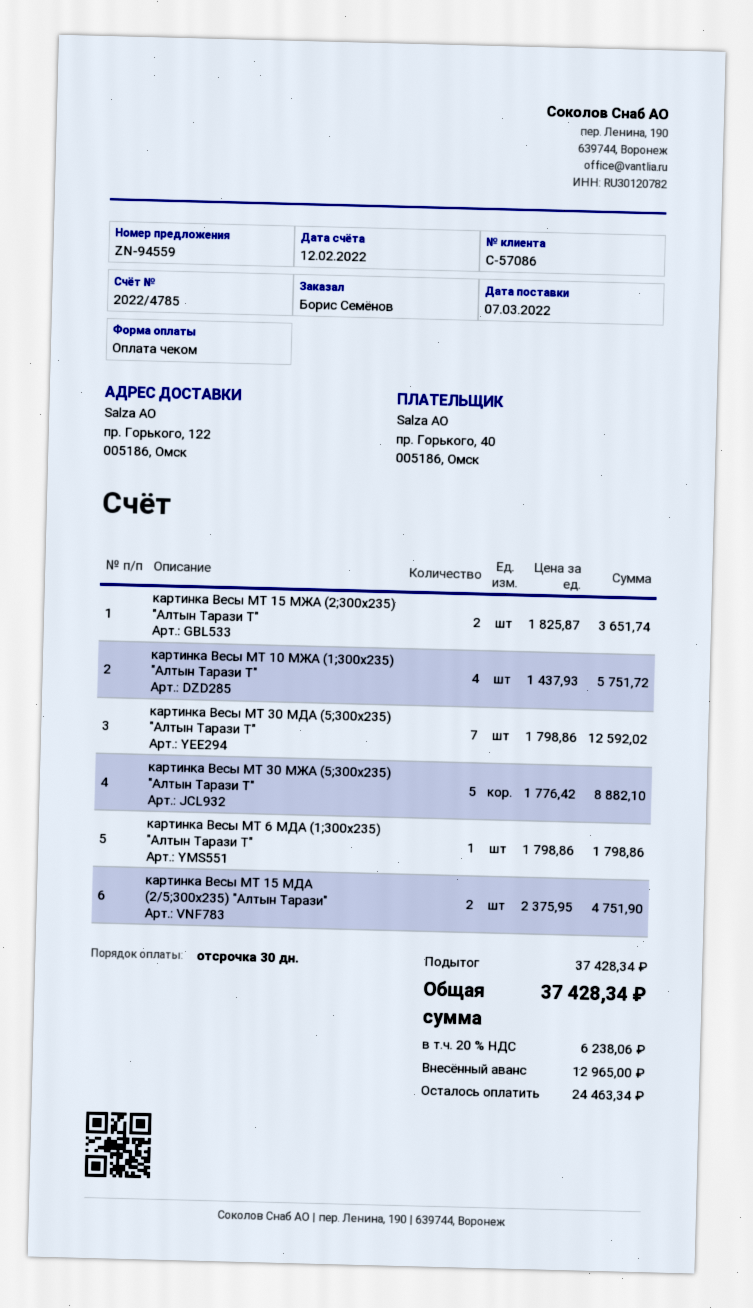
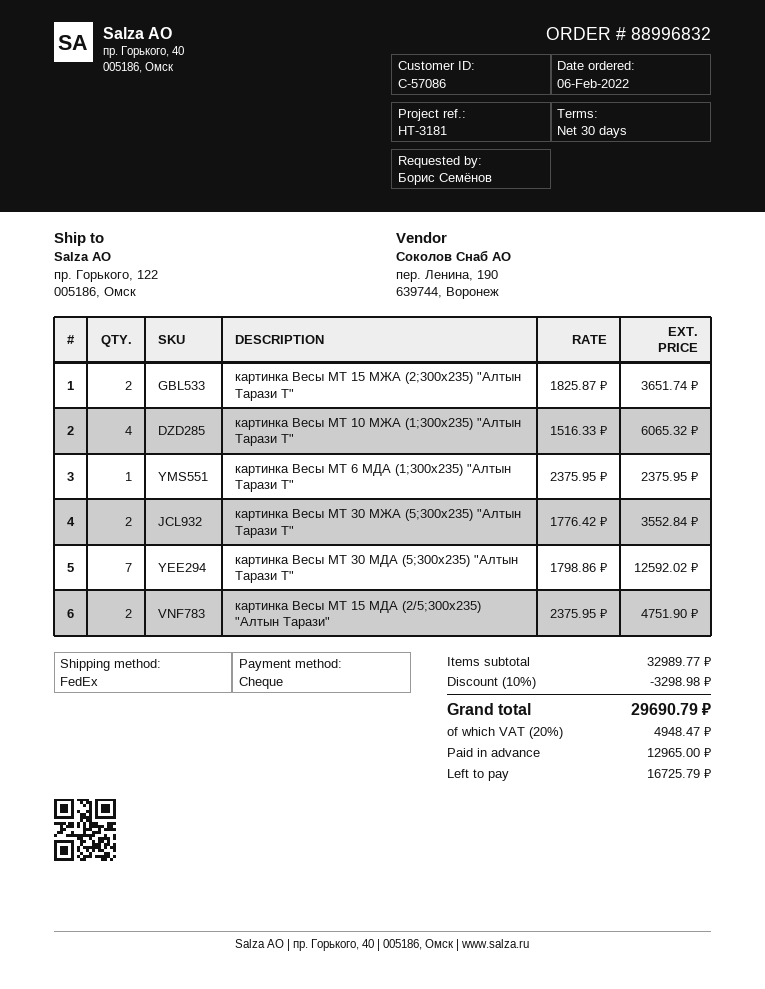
картинка Весы МТ 10 МЖА (1;300x235) "Алтын Тарази Т": 4 x 1437.93 = 5751.72 -> 4 x 1516.33 = 6065.32
картинка Весы МТ 30 МЖА (5;300x235) "Алтын Тарази Т": 5 x 1776.42 = 8882.10 -> 2 x 1776.42 = 3552.84
картинка Весы МТ 6 МДА (1;300x235) "Алтын Тарази Т": 1 x 1798.86 = 1798.86 -> 1 x 2375.95 = 2375.95
subtotal: 37428.34 -> 32989.77
discount: none -> 10% = 3298.98
tax: 20% = 6238.06 -> 20% = 4948.47
total: 37428.34 -> 29690.79
balance: 24463.34 -> 16725.79

